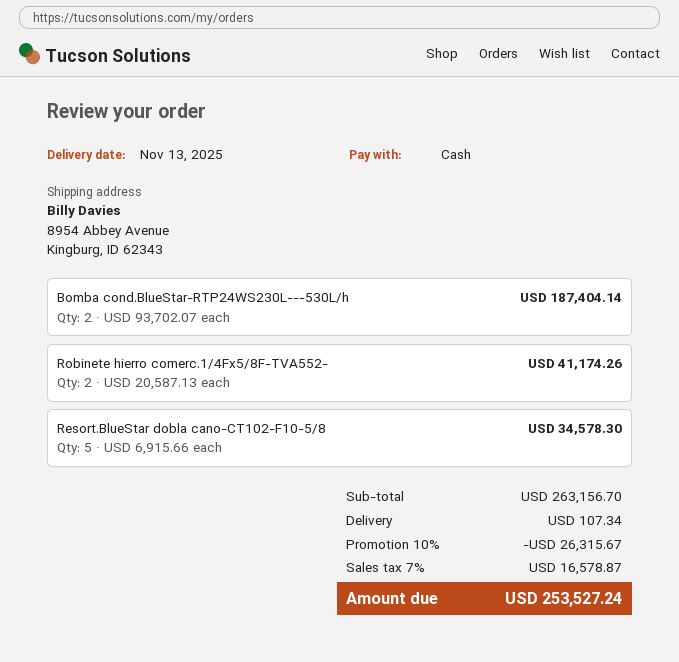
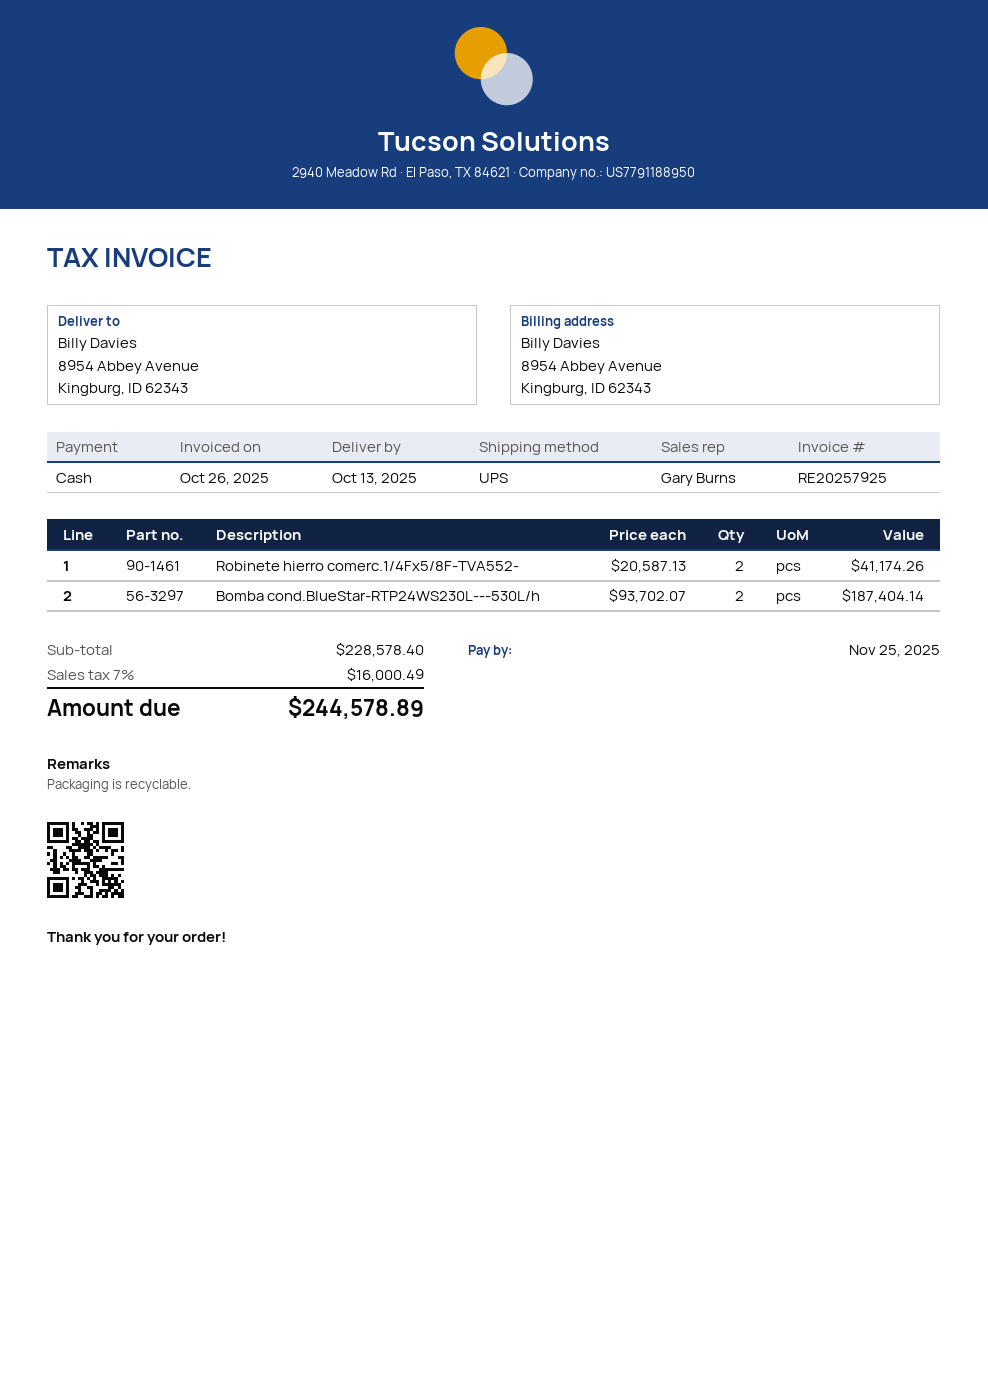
delivery date: 2025-11-13 -> 2025-10-13
Resort.BlueStar dobla cano-CT102-F10-5/8: 5 x 6915.66 = 34578.30 -> none
subtotal: 263156.70 -> 228578.40
discount: 10% = 26315.67 -> none
shipping: 107.34 -> none
tax: 7% = 16578.87 -> 7% = 16000.49
total: 253527.24 -> 244578.89

